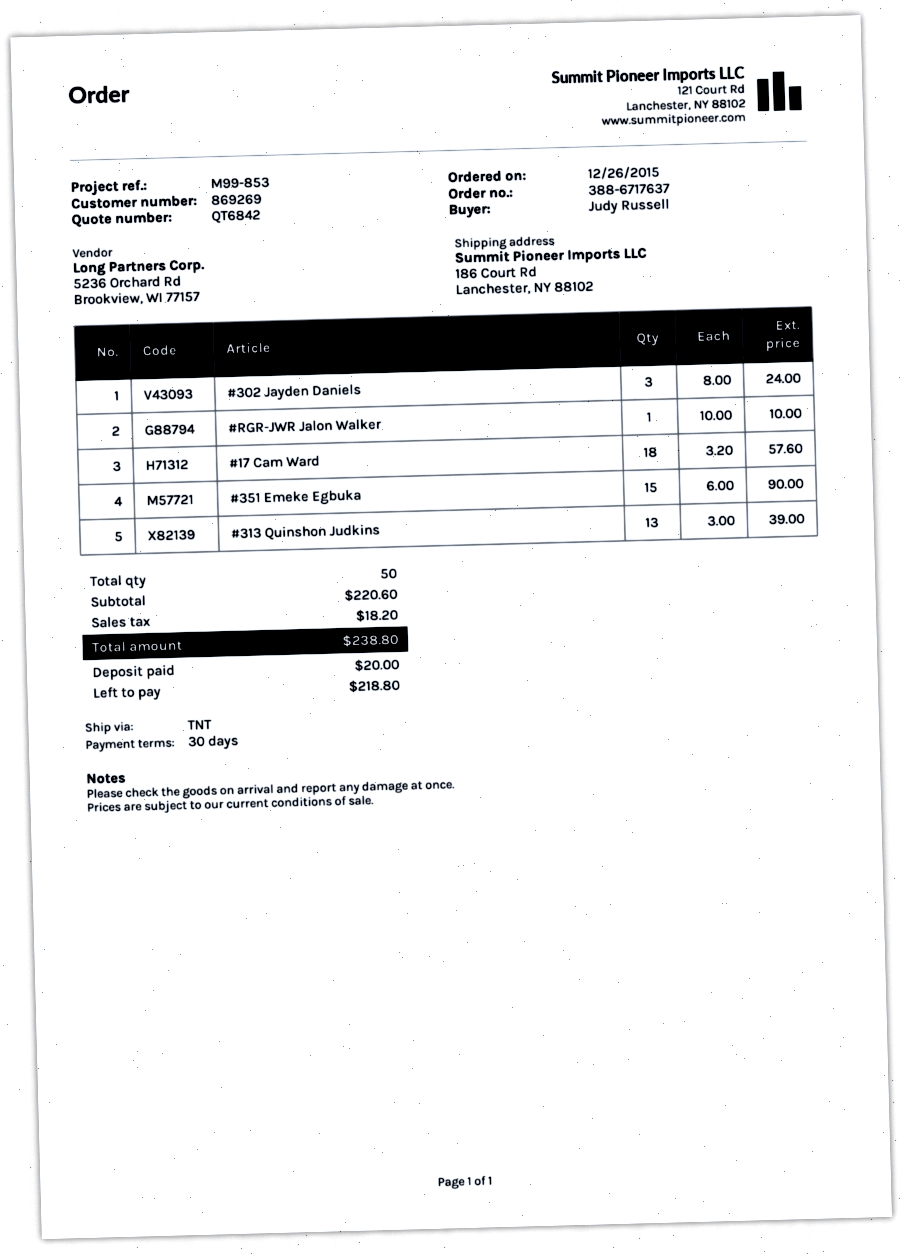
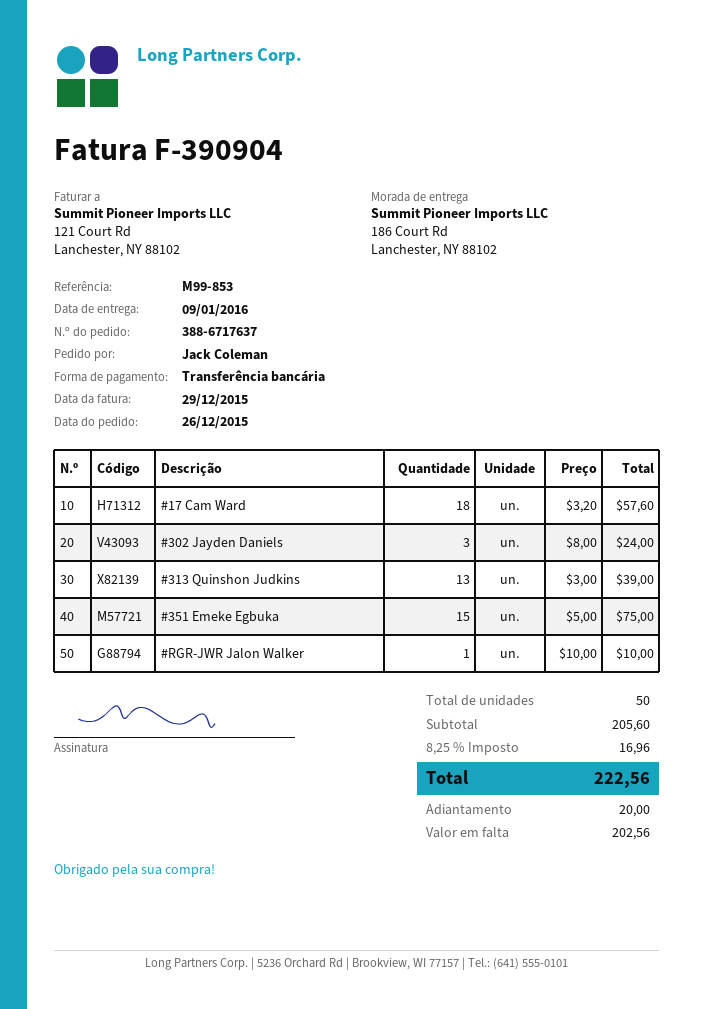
ordered by: Judy Russell -> Jack Coleman
#351 Emeke Egbuka: 15 x 6.00 = 90.00 -> 15 x 5.00 = 75.00
subtotal: 220.60 -> 205.60
tax: 18.20 -> 16.96
total: 238.80 -> 222.56
balance: 218.80 -> 202.56

